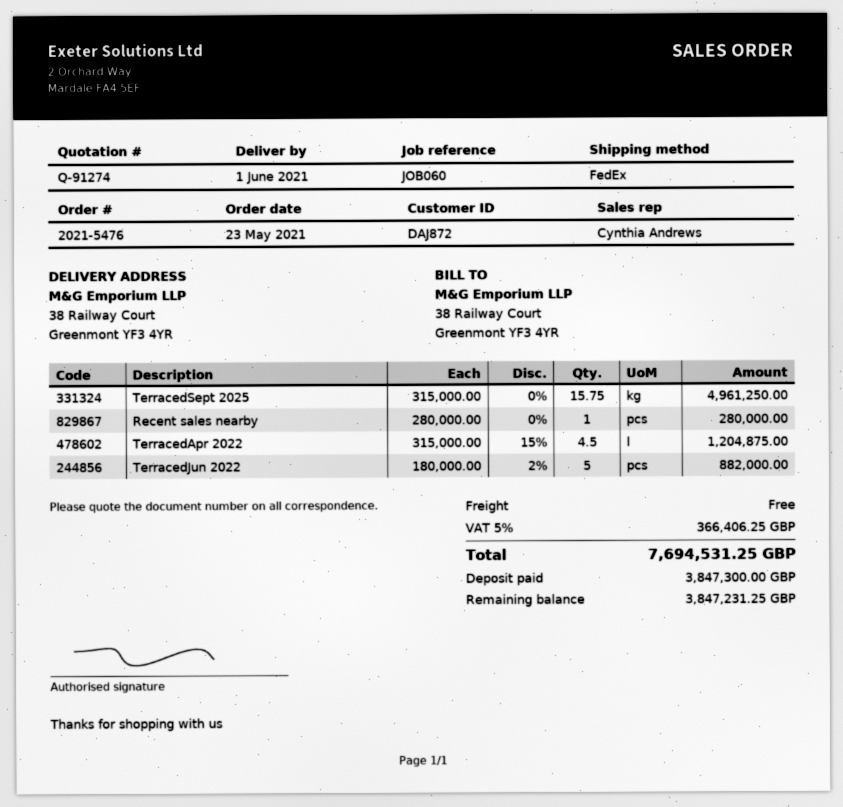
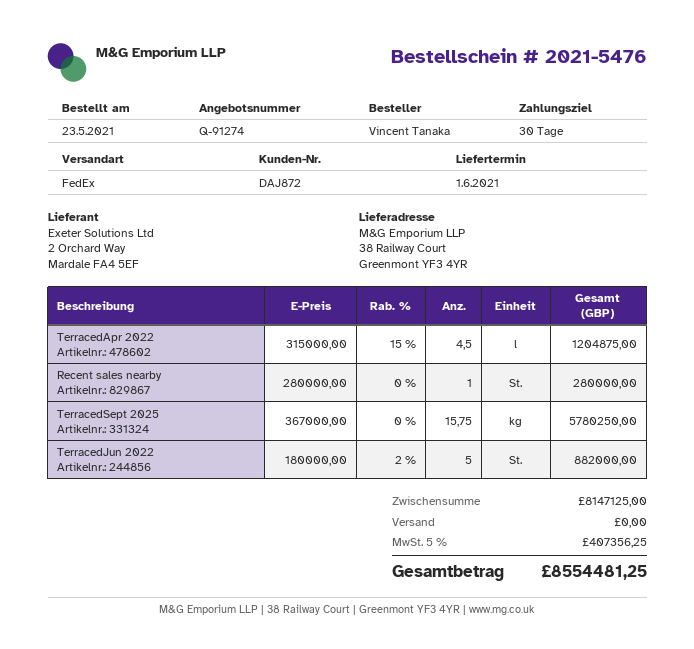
TerracedSept 2025: 15.75 x 315000.00 = 4961250.00 -> 15.75 x 367000.00 = 5780250.00
tax: 5% = 366406.25 -> 5% = 407356.25
total: 7694531.25 -> 8554481.25

